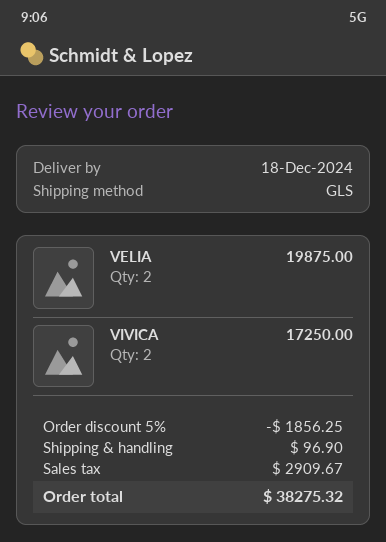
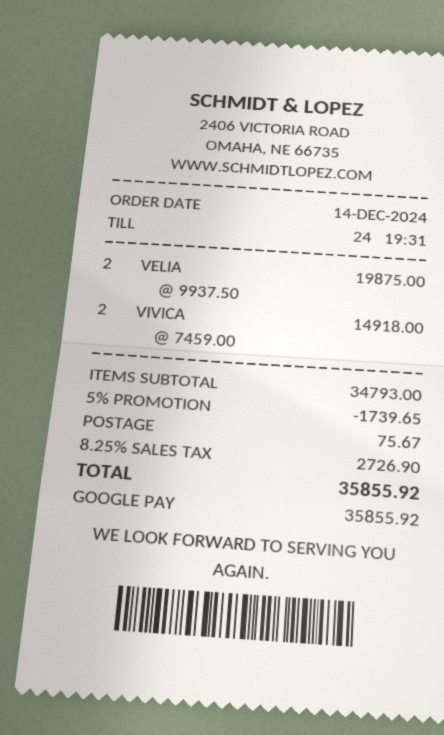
VIVICA: 2 for 17250.00 -> 2 for 14918.00
discount: 5% = 1856.25 -> 5% = 1739.65
shipping: 96.90 -> 75.67
tax: 2909.67 -> 2726.90
total: 38275.32 -> 35855.92

